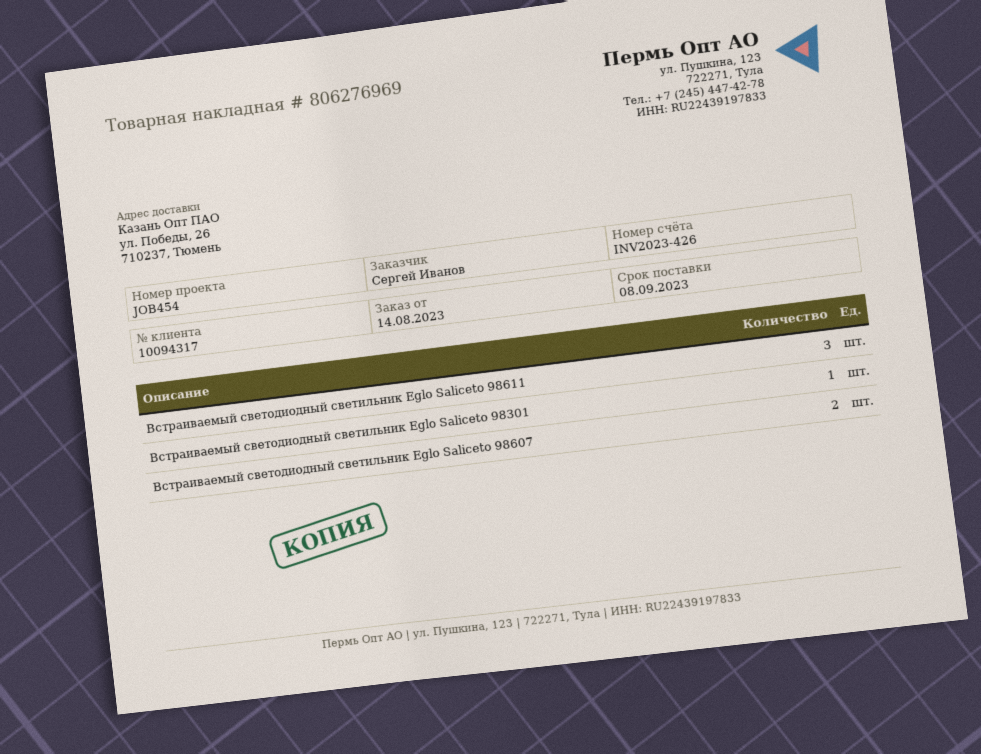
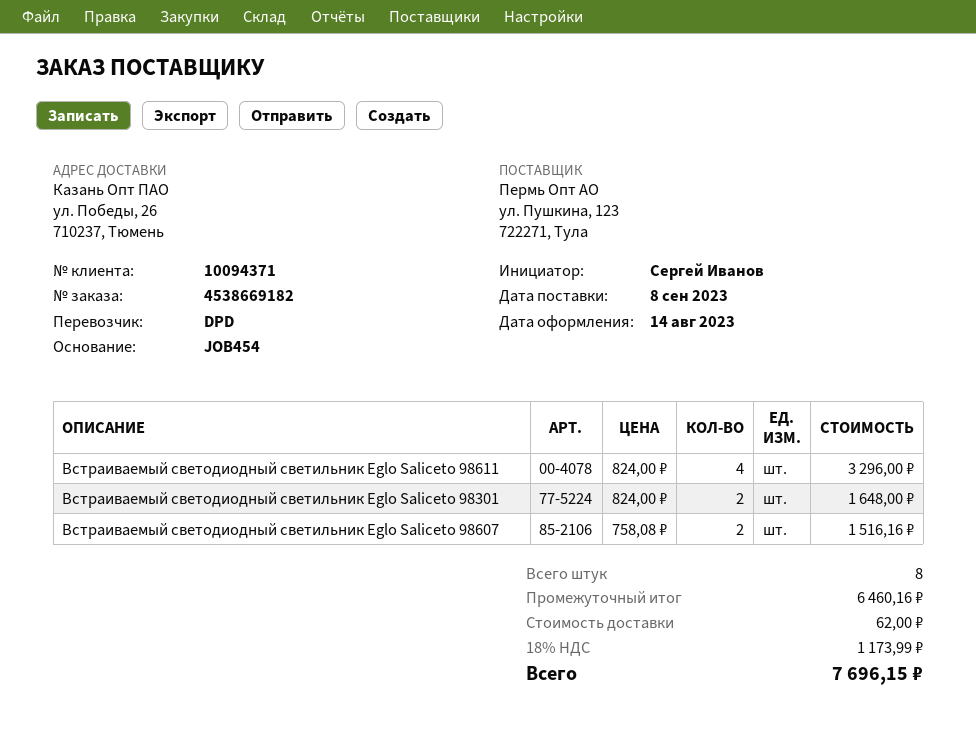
customer number: 10094317 -> 10094371
Встраиваемый светодиодный светильник Eglo Saliceto 98611: 3 -> 4
Встраиваемый светодиодный светильник Eglo Saliceto 98301: 1 -> 2

